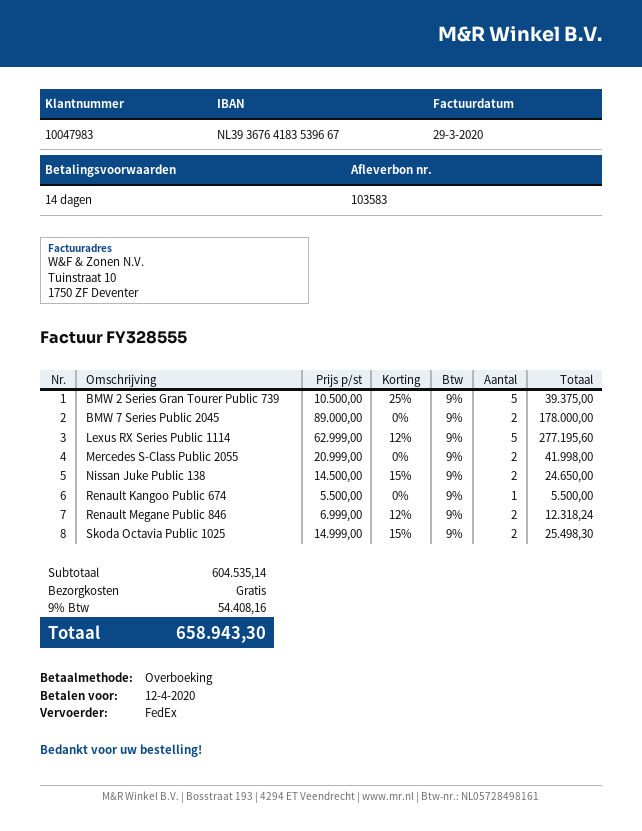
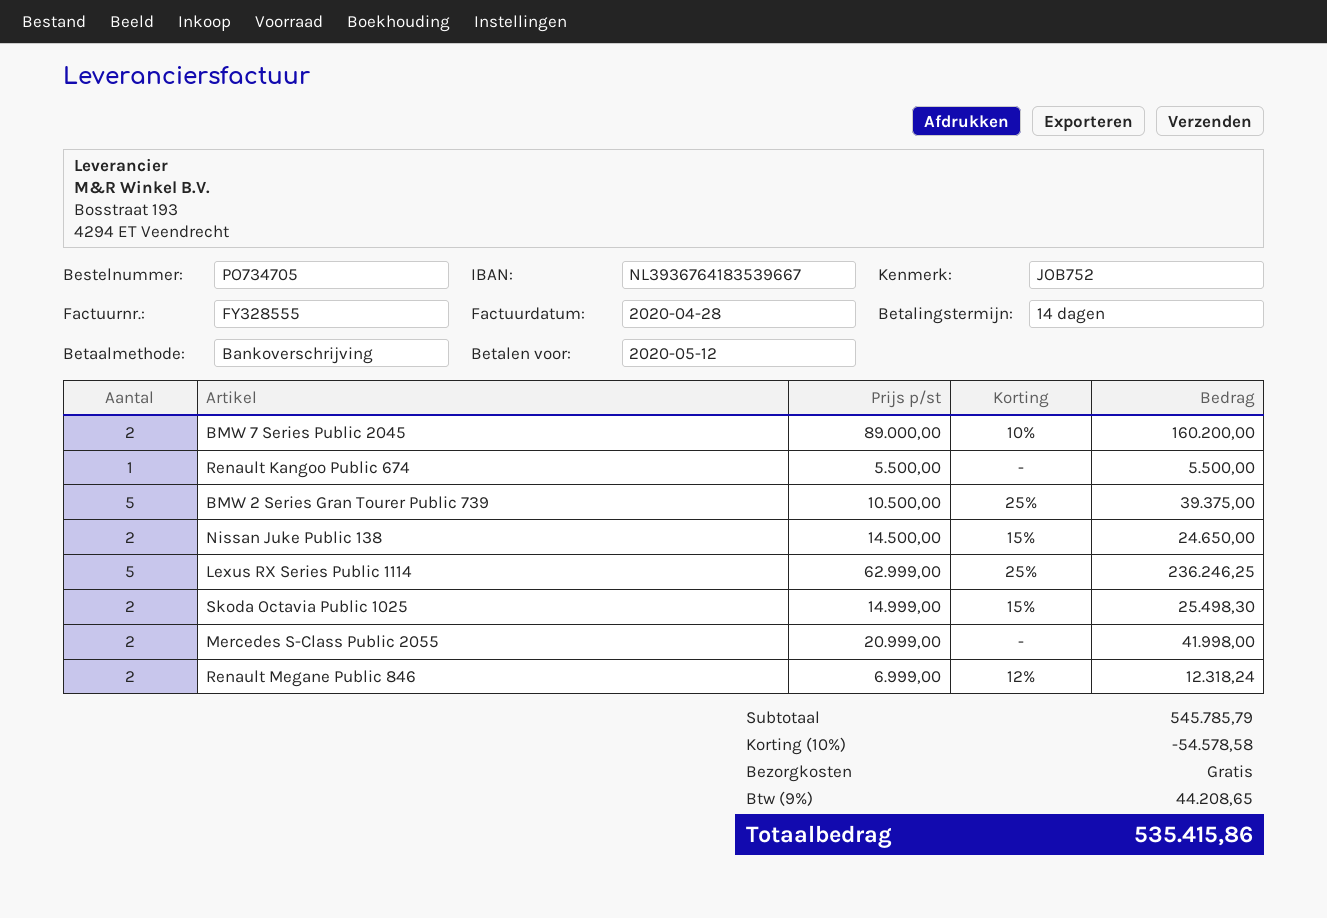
invoice date: 2020-03-29 -> 2020-04-28
due date: 2020-04-12 -> 2020-05-12
BMW 7 Series Public 2045: 2 x 89000.00 = 178000.00 -> 2 x 89000.00 - 10% = 160200.00
Lexus RX Series Public 1114: 5 x 62999.00 - 12% = 277195.60 -> 5 x 62999.00 - 25% = 236246.25
subtotal: 604535.14 -> 545785.79
discount: none -> 10% = 54578.58
tax: 9% = 54408.16 -> 9% = 44208.65
total: 658943.30 -> 535415.86

